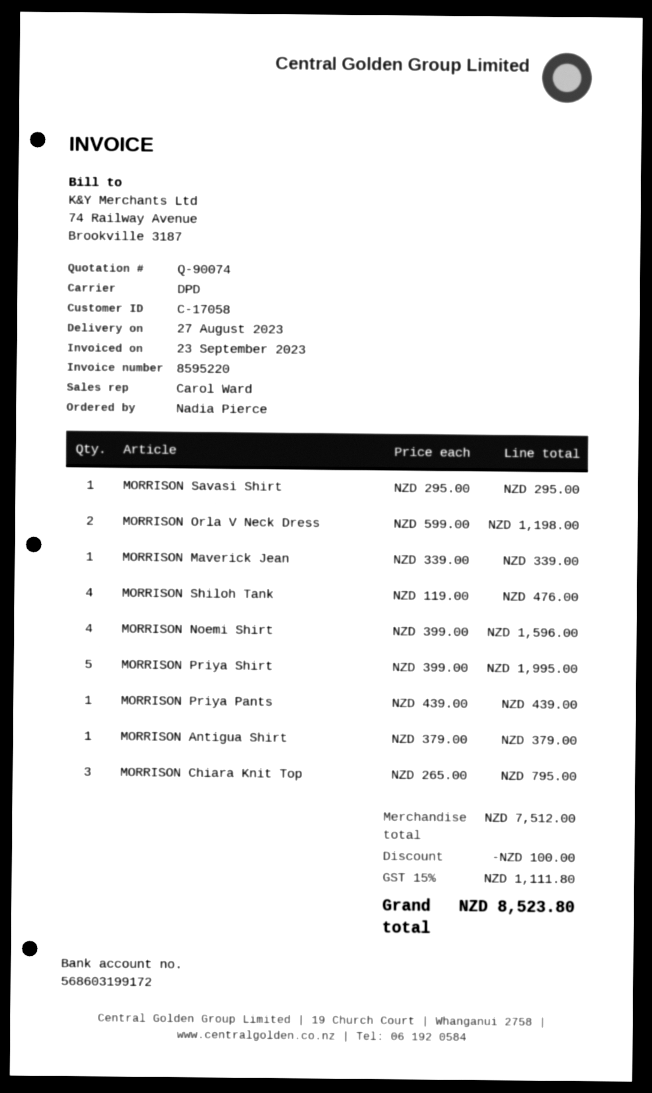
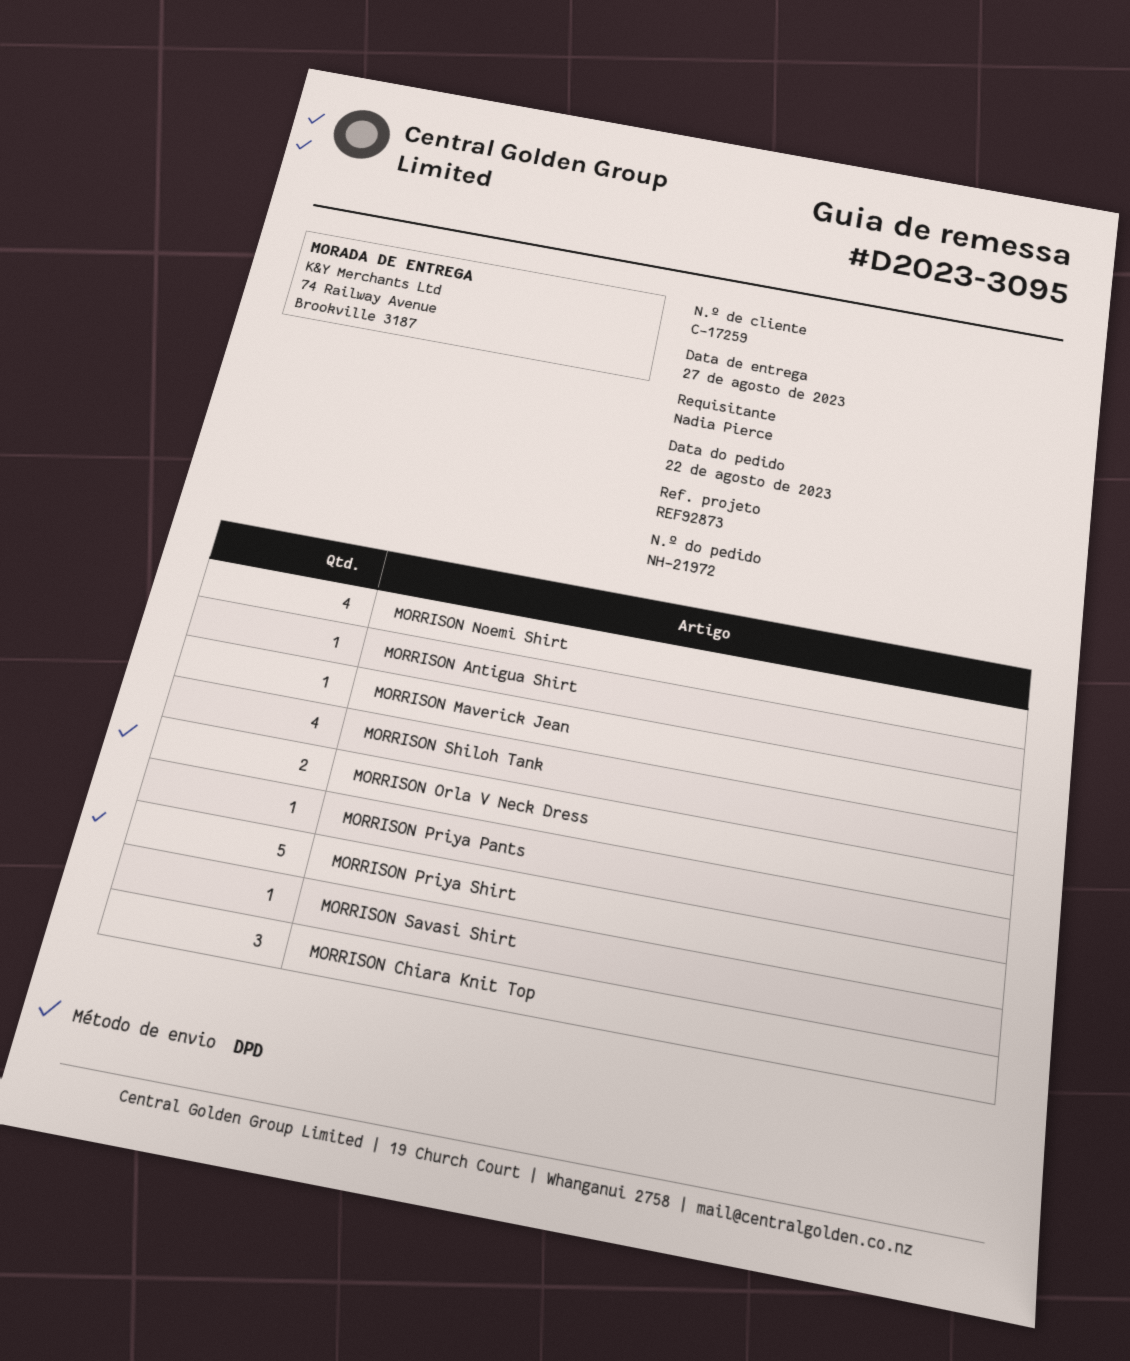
customer number: C-17058 -> C-17259

